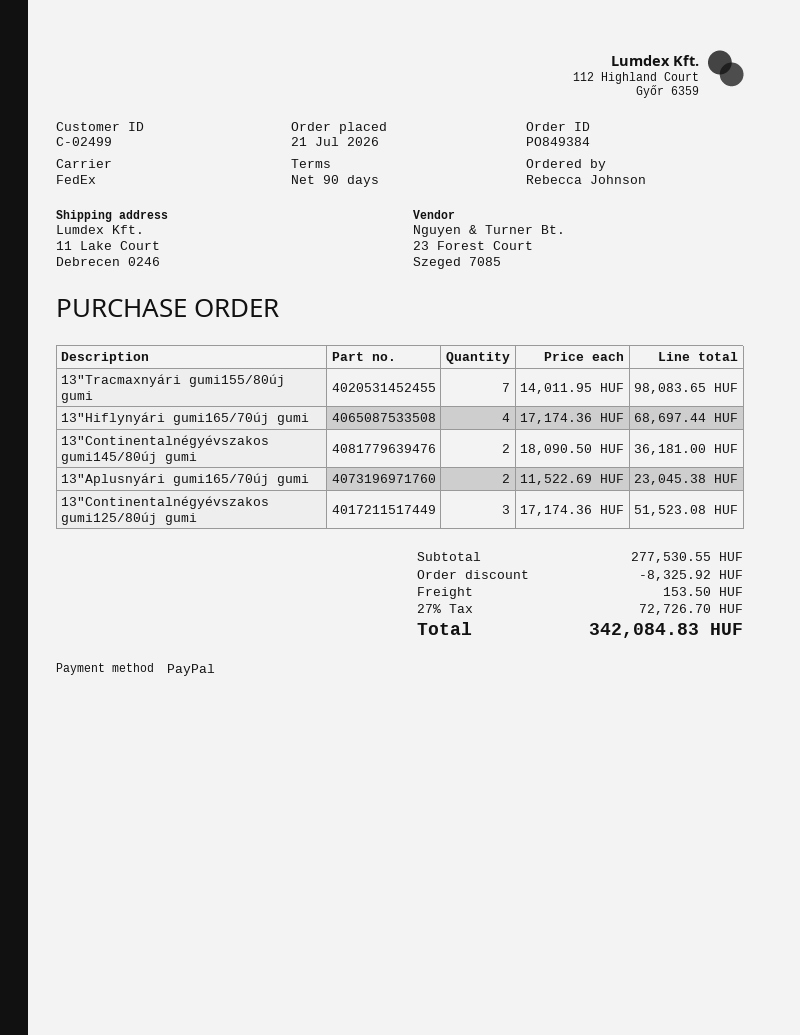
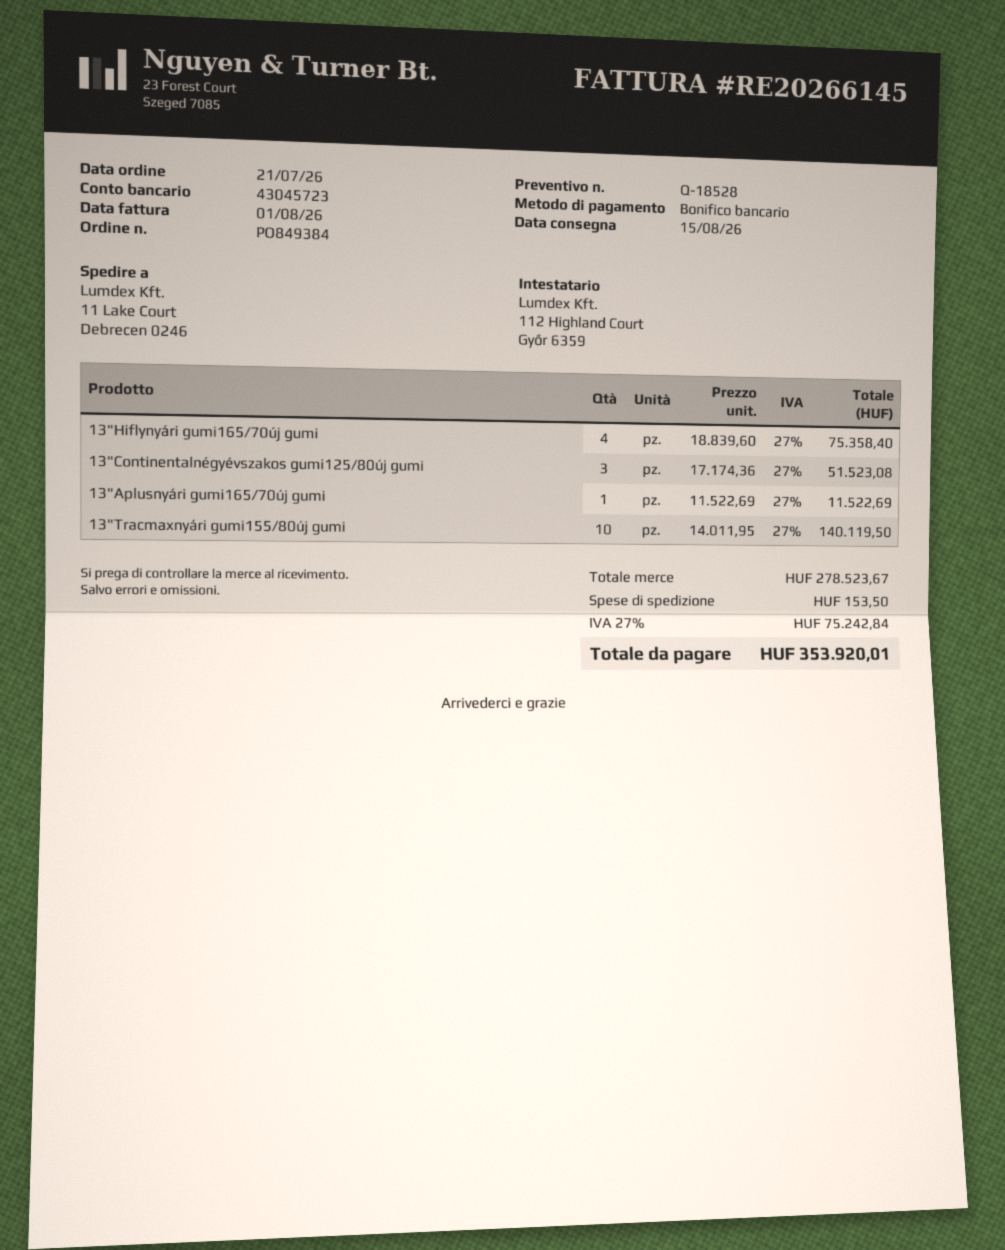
payment method: PayPal -> bank transfer
13"Tracmaxnyári gumi155/80új gumi: 7 x 14011.95 = 98083.65 -> 10 x 14011.95 = 140119.50
13"Hiflynyári gumi165/70új gumi: 4 x 17174.36 = 68697.44 -> 4 x 18839.60 = 75358.40
13"Continentalnégyévszakos gumi145/80új gumi: 2 x 18090.50 = 36181.00 -> none
13"Aplusnyári gumi165/70új gumi: 2 x 11522.69 = 23045.38 -> 1 x 11522.69 = 11522.69
subtotal: 277530.55 -> 278523.67
discount: 8325.92 -> none
tax: 27% = 72726.70 -> 27% = 75242.84
total: 342084.83 -> 353920.01

